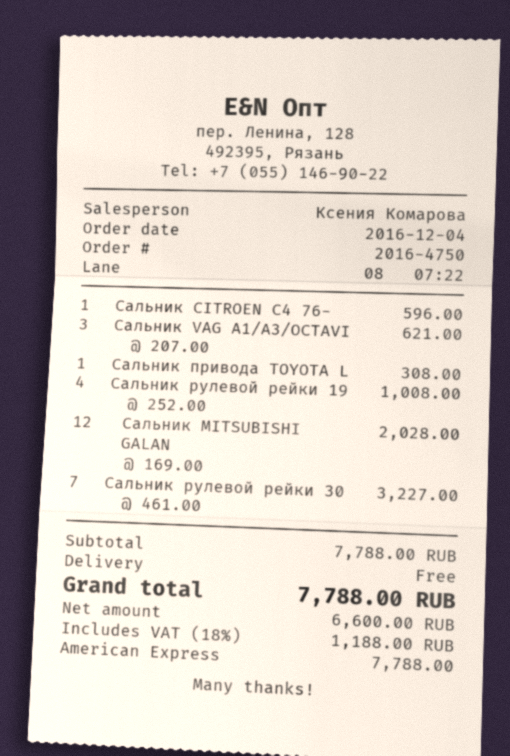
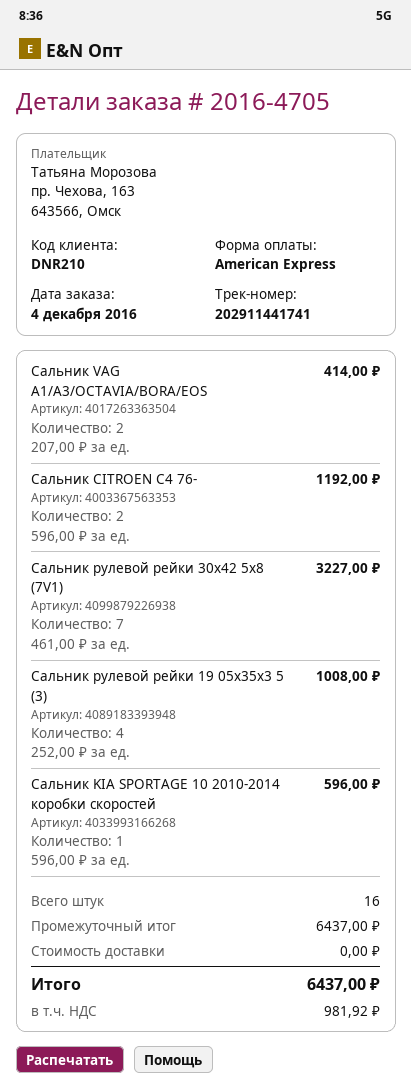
order number: 2016-4750 -> 2016-4705
Сальник CITROEN C4 76-: 1 x 596.00 = 596.00 -> 2 x 596.00 = 1192.00
Сальник VAG A1/A3/OCTAVI: 3 x 207.00 = 621.00 -> 2 x 207.00 = 414.00
Сальник привода TOYOTA L: 1 x 308.00 = 308.00 -> none
Сальник MITSUBISHI GALAN: 12 x 169.00 = 2028.00 -> none
Сальник KIA SPORTAGE 10 2010-2014 коробки скоростей: none -> 1 x 596.00 = 596.00
subtotal: 7788.00 -> 6437.00
tax: 1188.00 -> 981.92
total: 7788.00 -> 6437.00

